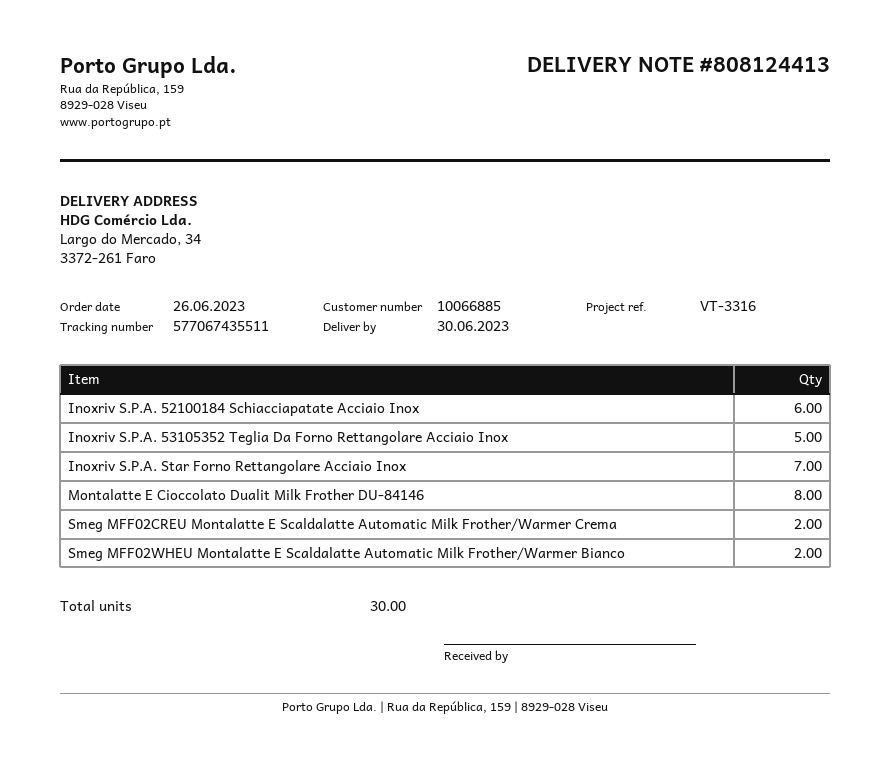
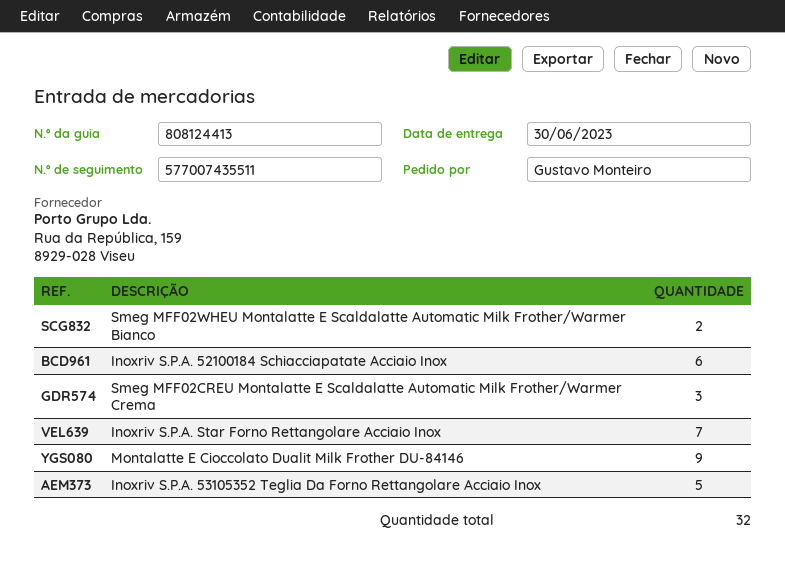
tracking number: 577067435511 -> 577007435511
Montalatte E Cioccolato Dualit Milk Frother DU-84146: 8 -> 9
Smeg MFF02CREU Montalatte E Scaldalatte Automatic Milk Frother/Warmer Crema: 2 -> 3
total quantity: 30 -> 32

